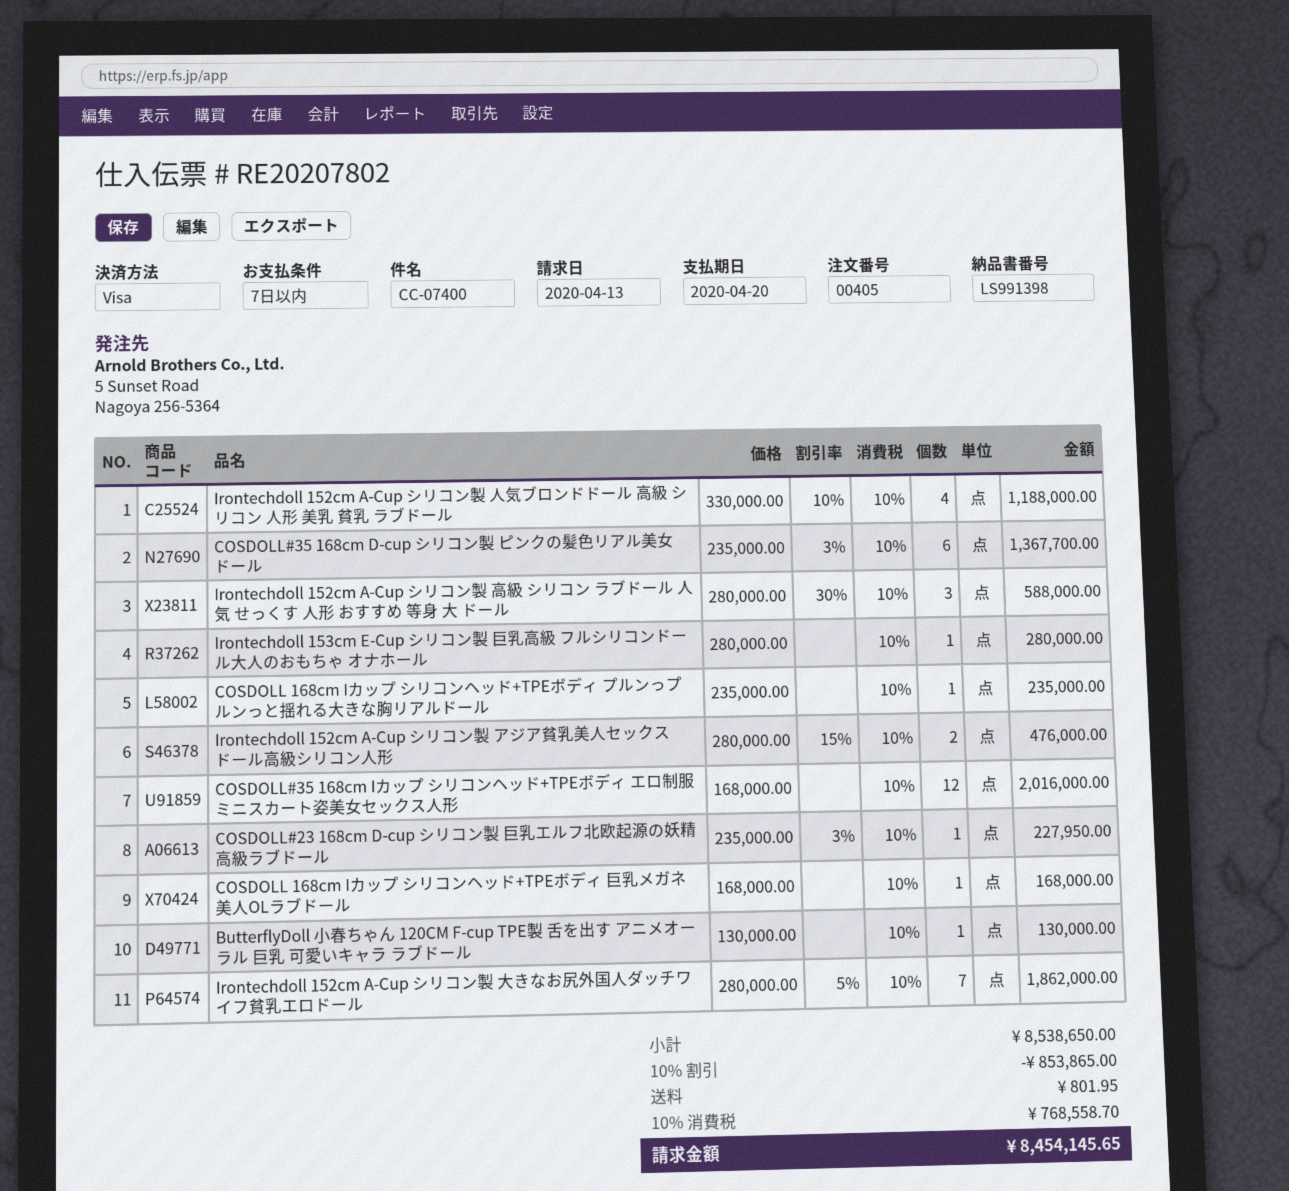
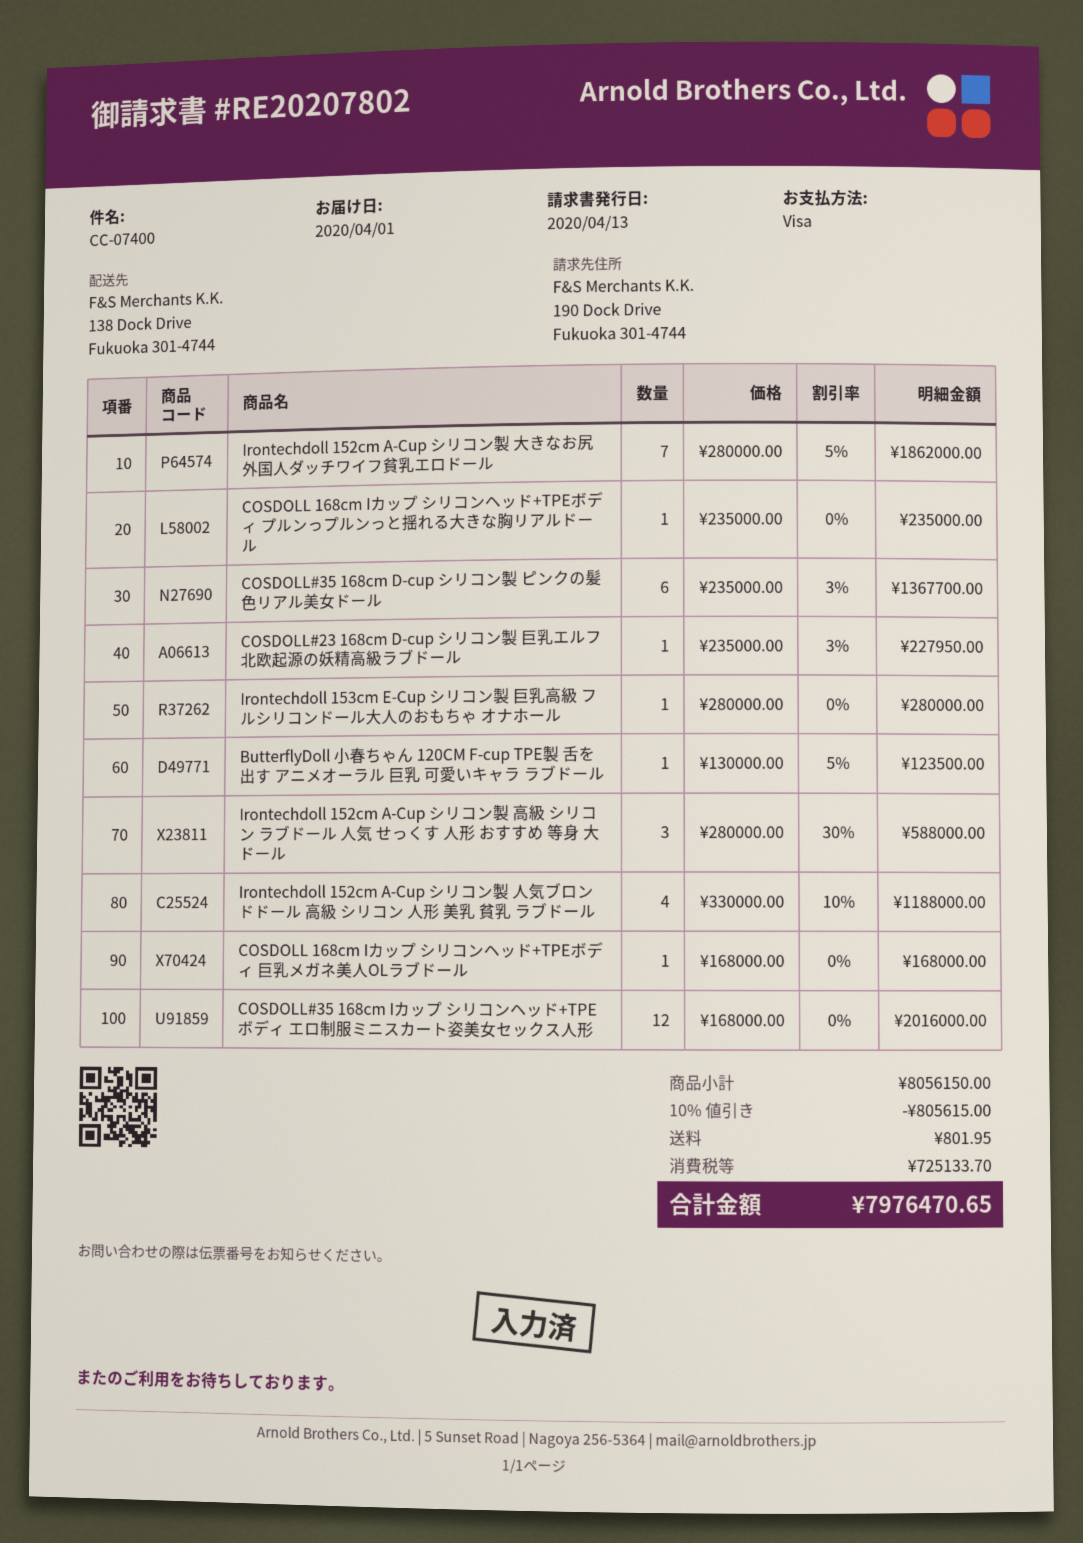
Irontechdoll 152cm A-Cup シリコン製 アジア貧乳美人セックスドール高級シリコン人形: 2 x 280000.00 - 15% = 476000.00 -> none
ButterflyDoll 小春ちゃん 120CM F-cup TPE製 舌を出す アニメオーラル 巨乳 可愛いキャラ ラブドール: 1 x 130000.00 = 130000.00 -> 1 x 130000.00 - 5% = 123500.00
subtotal: 8538650.00 -> 8056150.00
discount: 10% = 853865.00 -> 10% = 805615.00
tax: 768558.70 -> 725133.70
total: 8454145.65 -> 7976470.65

